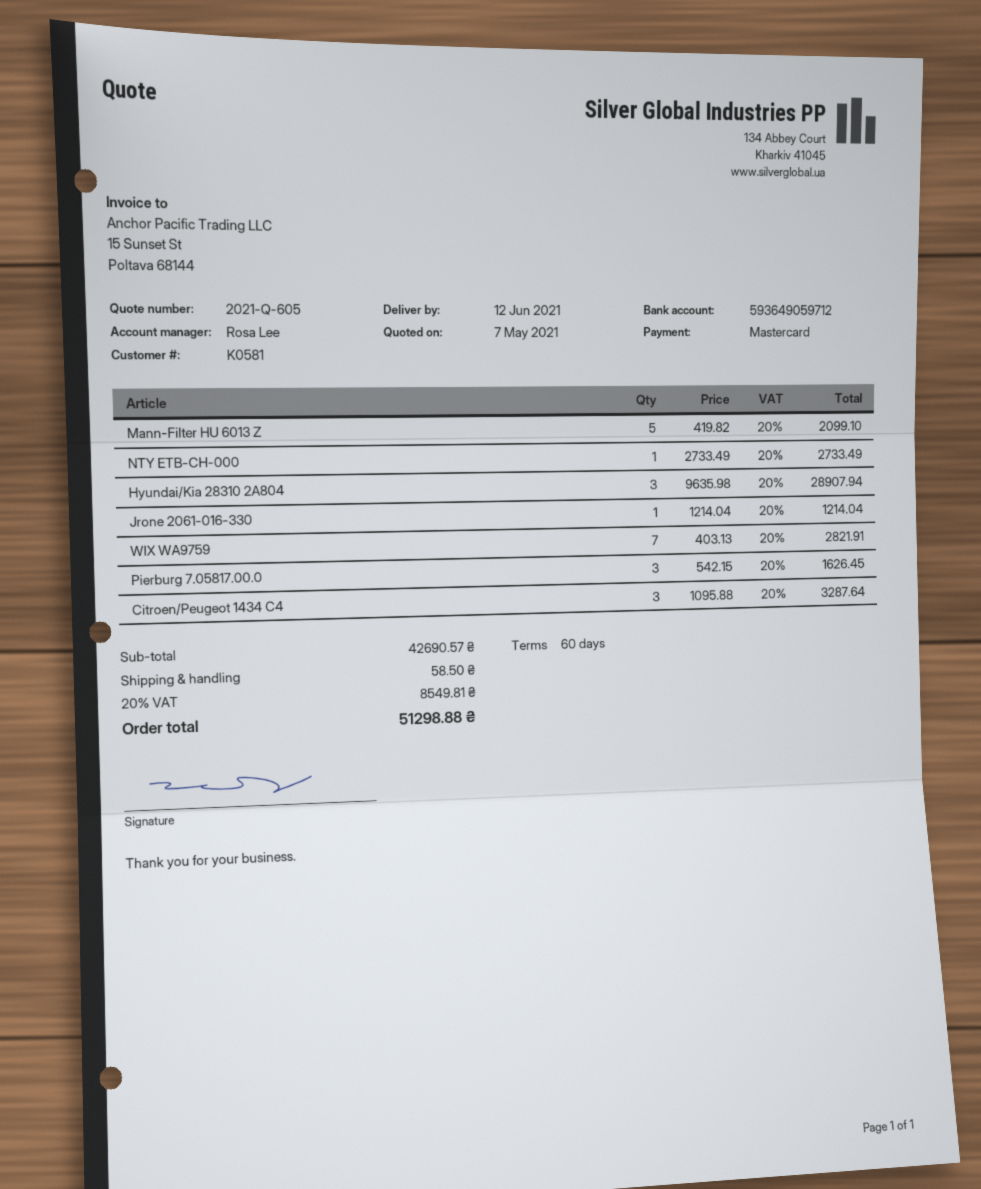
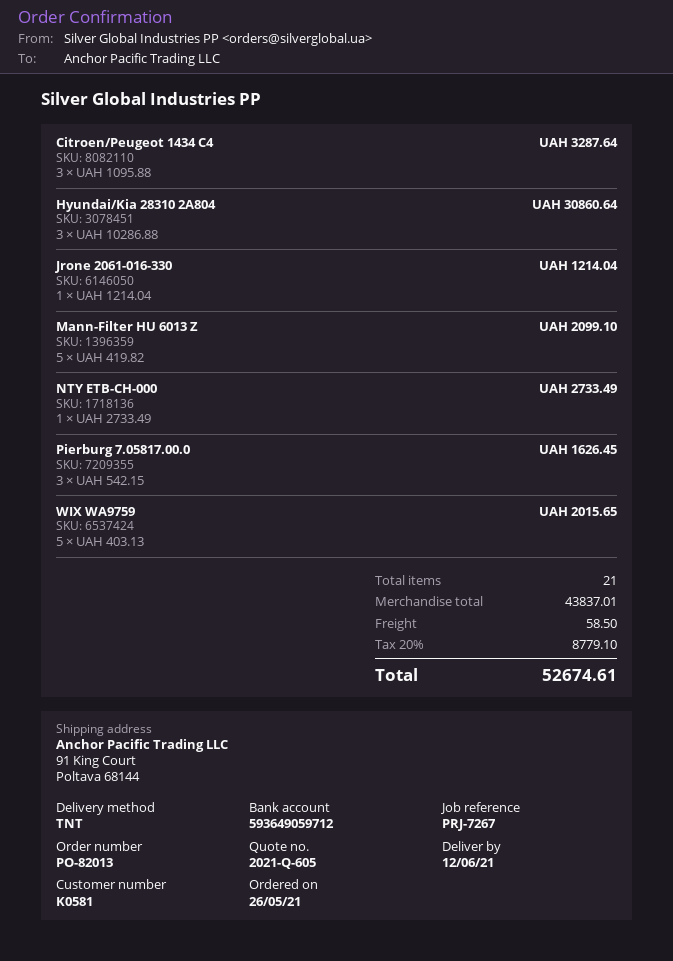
Hyundai/Kia 28310 2A804: 3 x 9635.98 = 28907.94 -> 3 x 10286.88 = 30860.64
WIX WA9759: 7 x 403.13 = 2821.91 -> 5 x 403.13 = 2015.65
subtotal: 42690.57 -> 43837.01
tax: 20% = 8549.81 -> 20% = 8779.10
total: 51298.88 -> 52674.61

